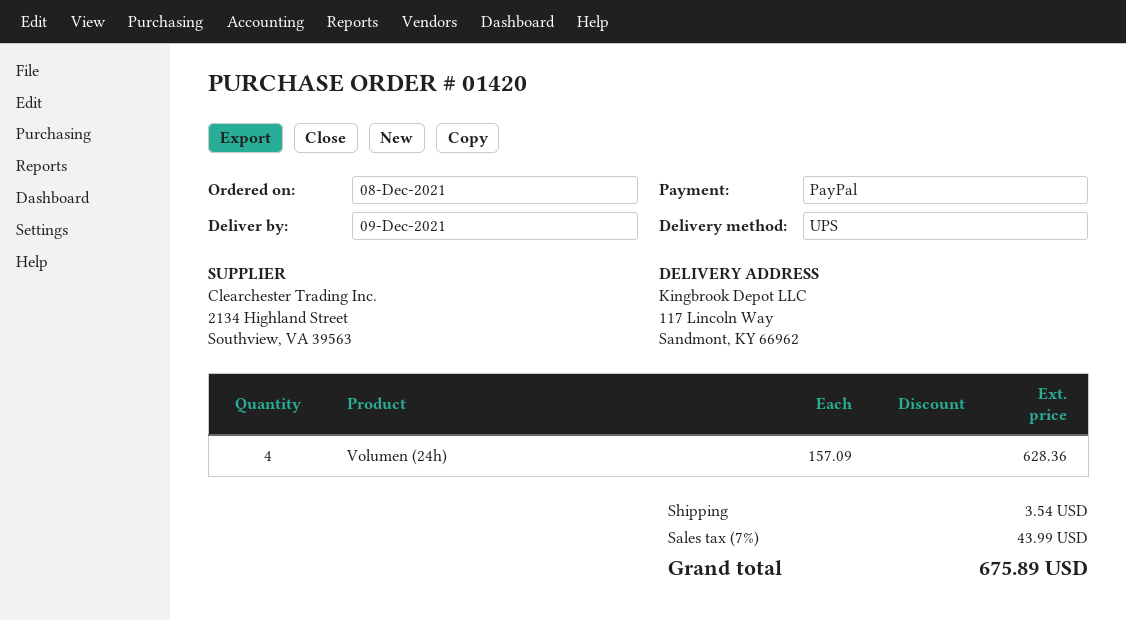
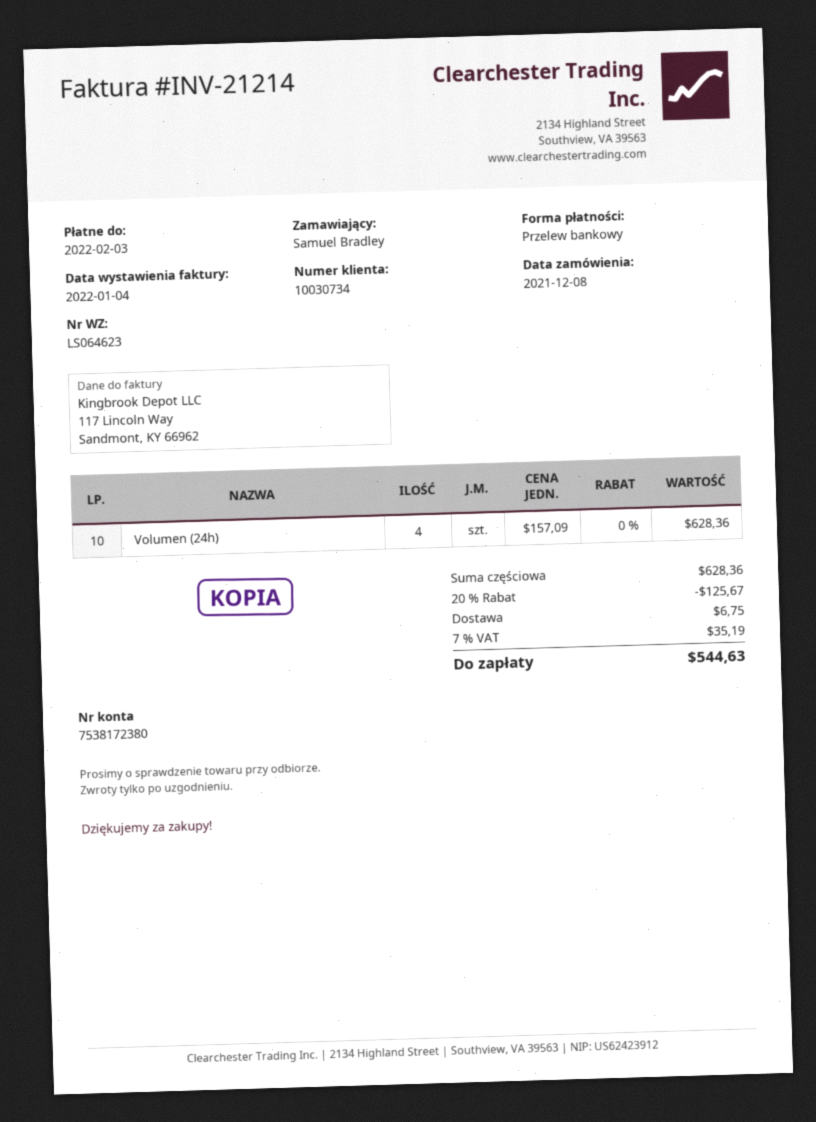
payment method: PayPal -> bank transfer
discount: none -> 20% = 125.67
shipping: 3.54 -> 6.75
tax: 7% = 43.99 -> 7% = 35.19
total: 675.89 -> 544.63

